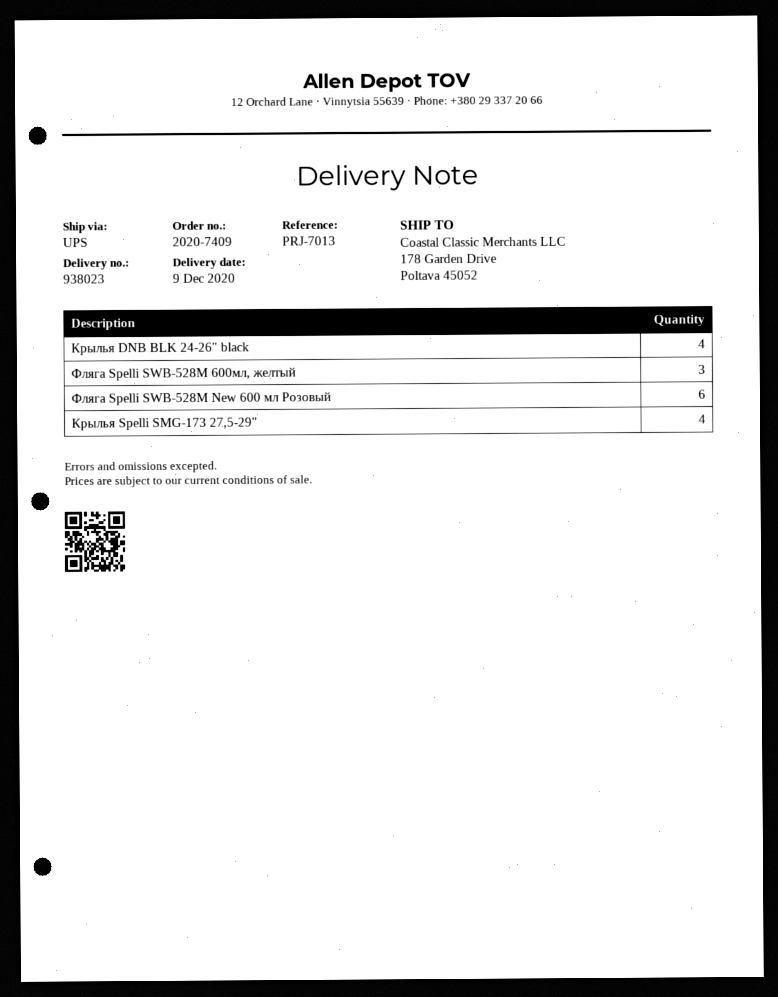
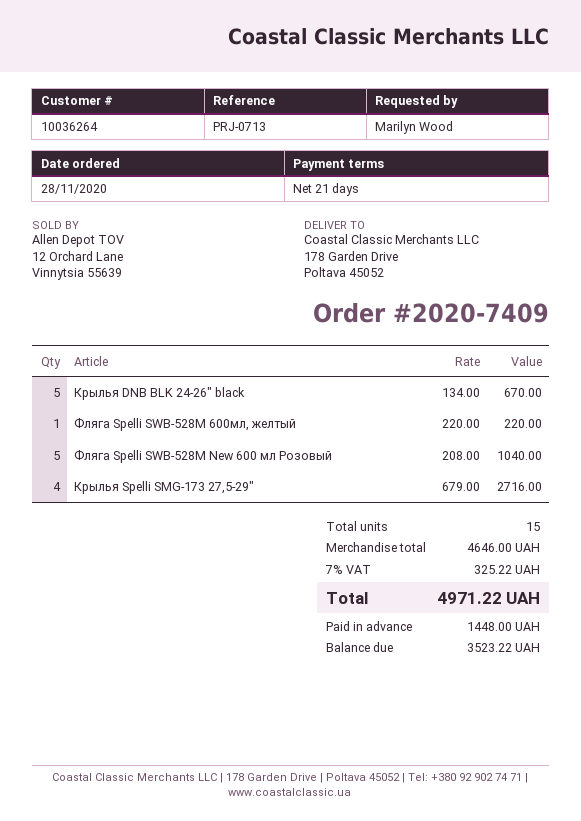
reference: PRJ-7013 -> PRJ-0713
Крылья DNB BLK 24-26" black: 4 -> 5
Фляга Spelli SWB-528M 600мл, желтый: 3 -> 1
Фляга Spelli SWB-528M New 600 мл Розовый: 6 -> 5

